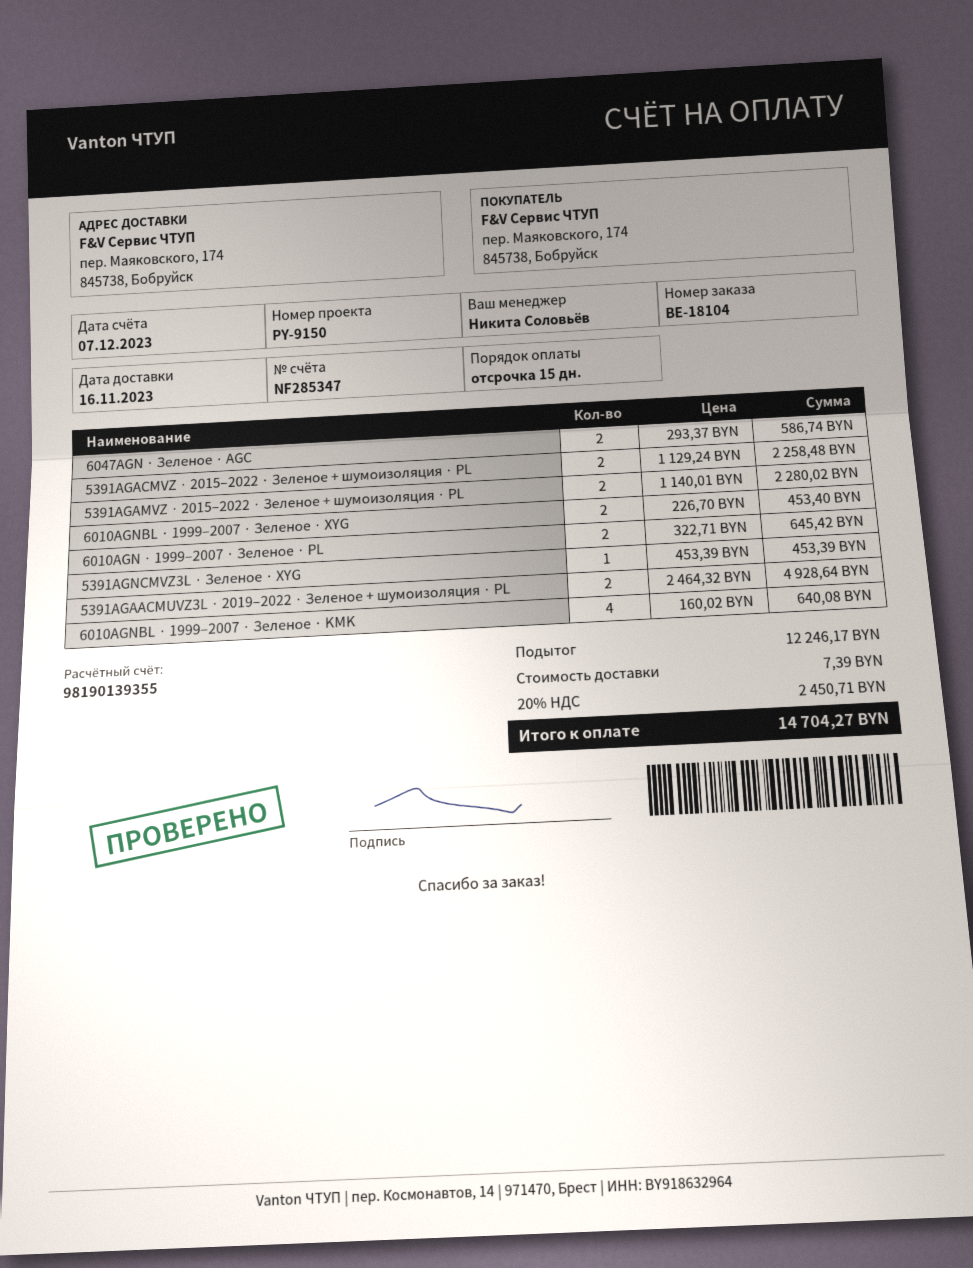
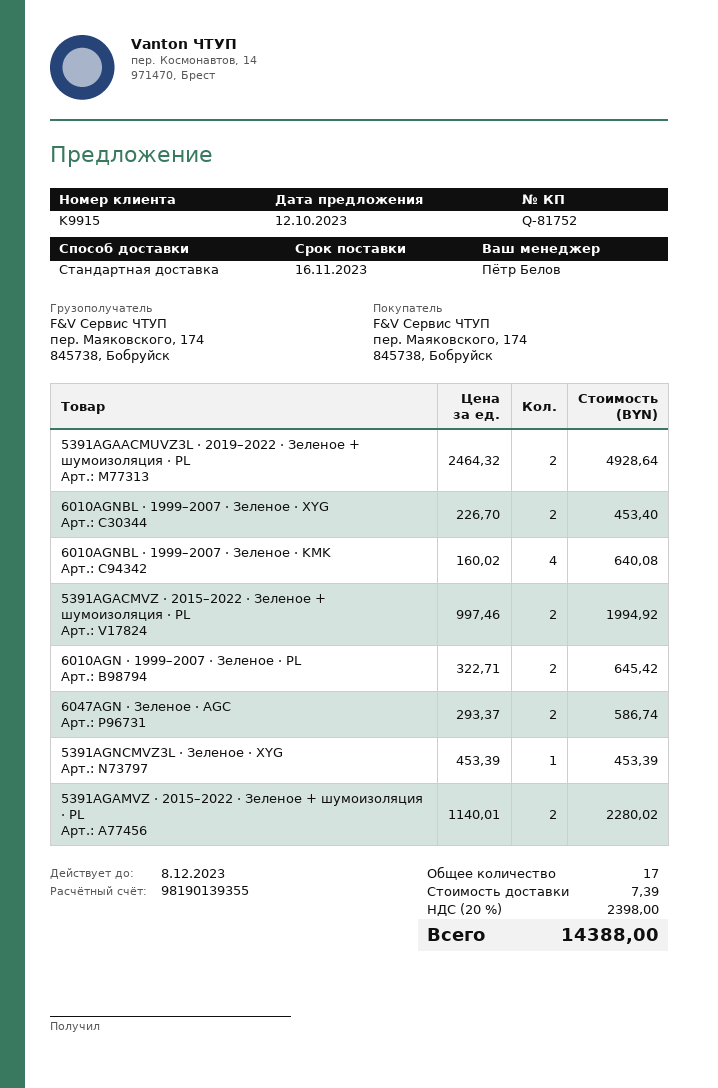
sales rep: Никита Соловьёв -> Пётр Белов
5391AGACMVZ · 2015–2022 · Зеленое + шумоизоляция · PL: 2 x 1129.24 = 2258.48 -> 2 x 997.46 = 1994.92
tax: 20% = 2450.71 -> 20% = 2398.00
total: 14704.27 -> 14388.00

